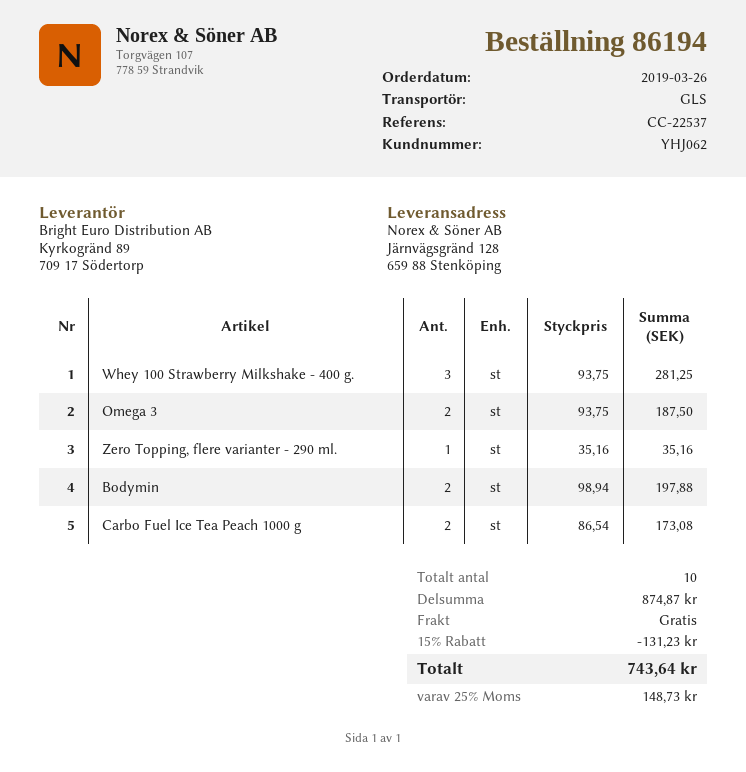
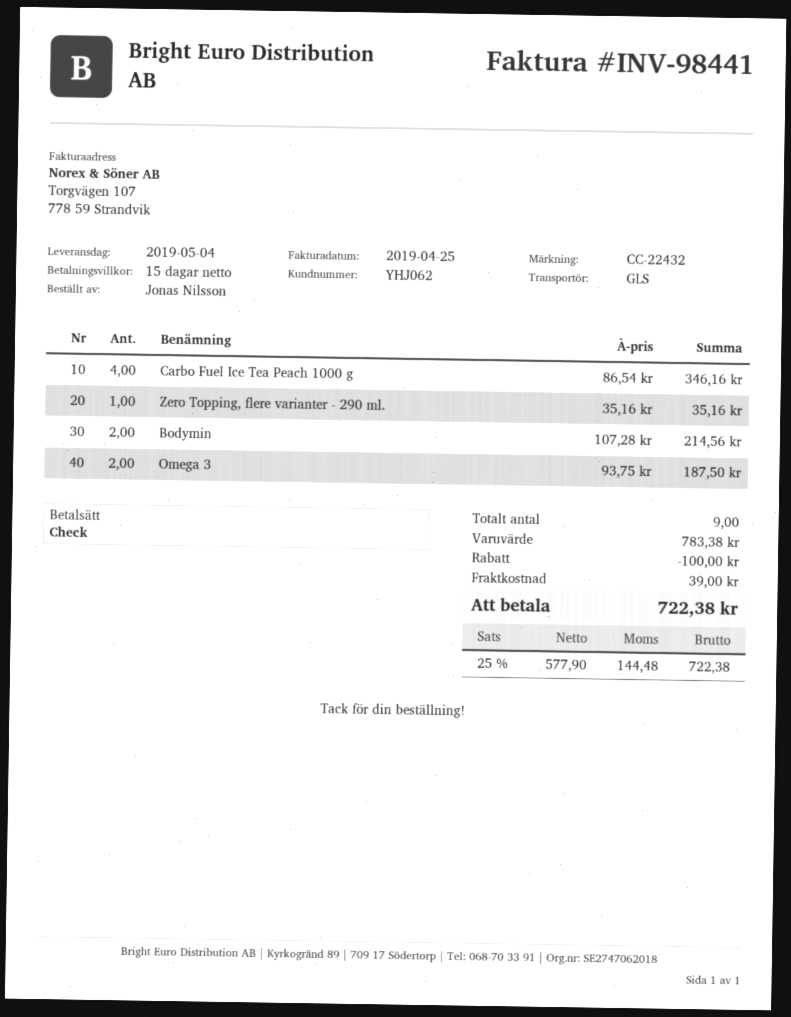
reference: CC-22537 -> CC-22432
Whey 100 Strawberry Milkshake - 400 g.: 3 x 93.75 = 281.25 -> none
Bodymin: 2 x 98.94 = 197.88 -> 2 x 107.28 = 214.56
Carbo Fuel Ice Tea Peach 1000 g: 2 x 86.54 = 173.08 -> 4 x 86.54 = 346.16
total quantity: 10 -> 9
subtotal: 874.87 -> 783.38
discount: 131.23 -> 100.00
shipping: 0.00 -> 39.00
tax: 25% = 148.73 -> 25% = 144.48
total: 743.64 -> 722.38

